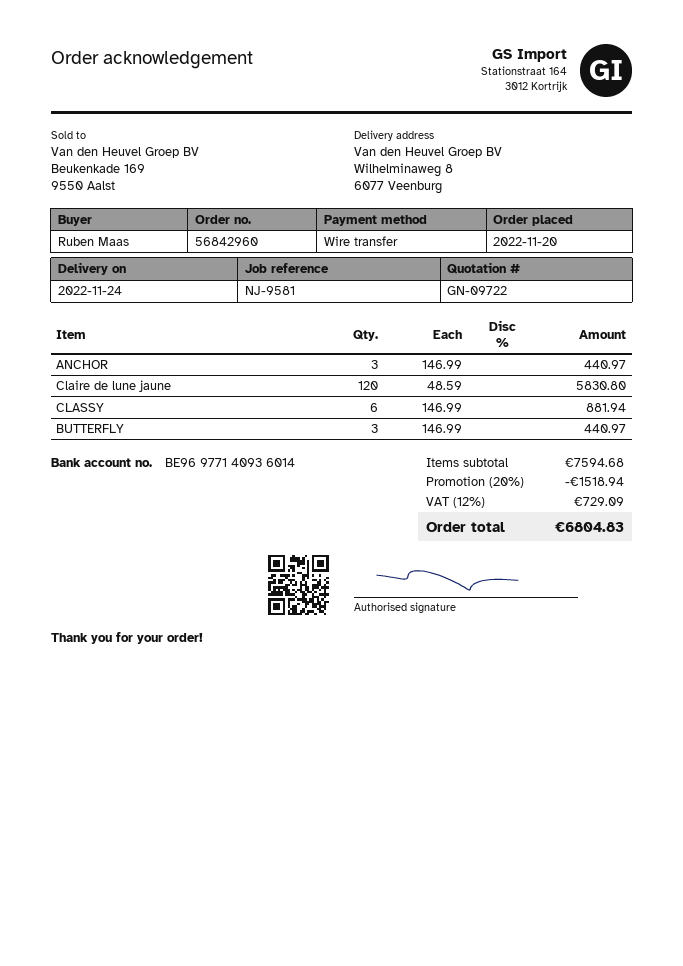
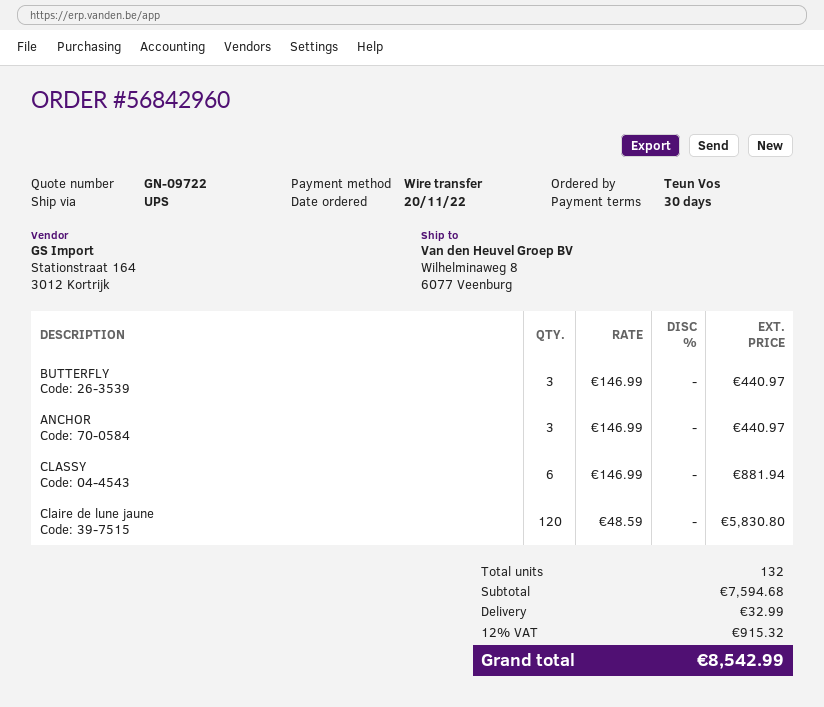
ordered by: Ruben Maas -> Teun Vos
discount: 20% = 1518.94 -> none
shipping: none -> 32.99
tax: 12% = 729.09 -> 12% = 915.32
total: 6804.83 -> 8542.99

